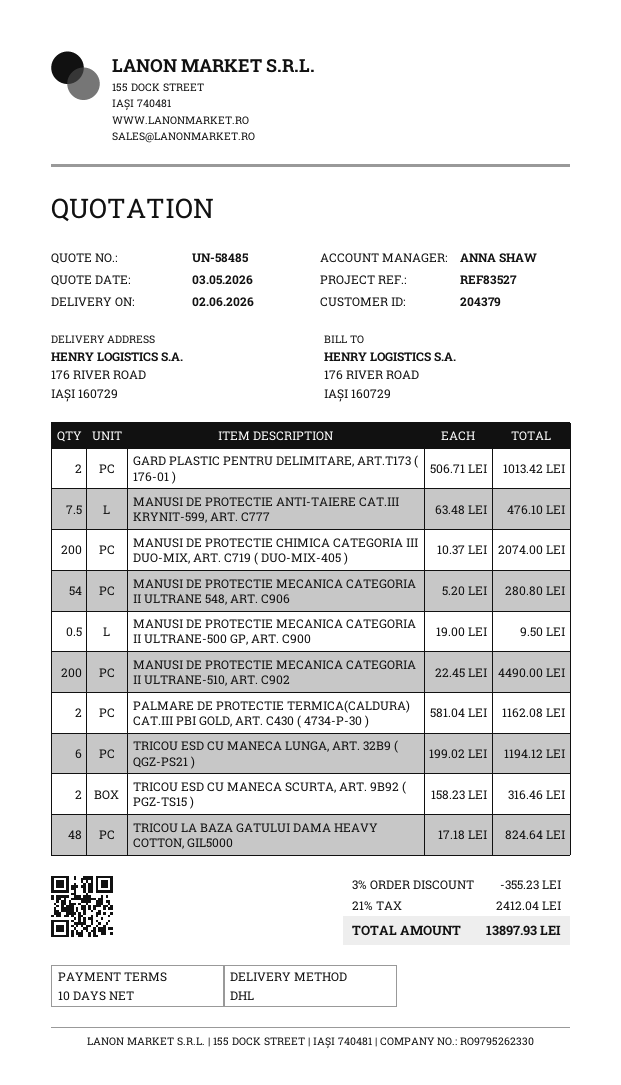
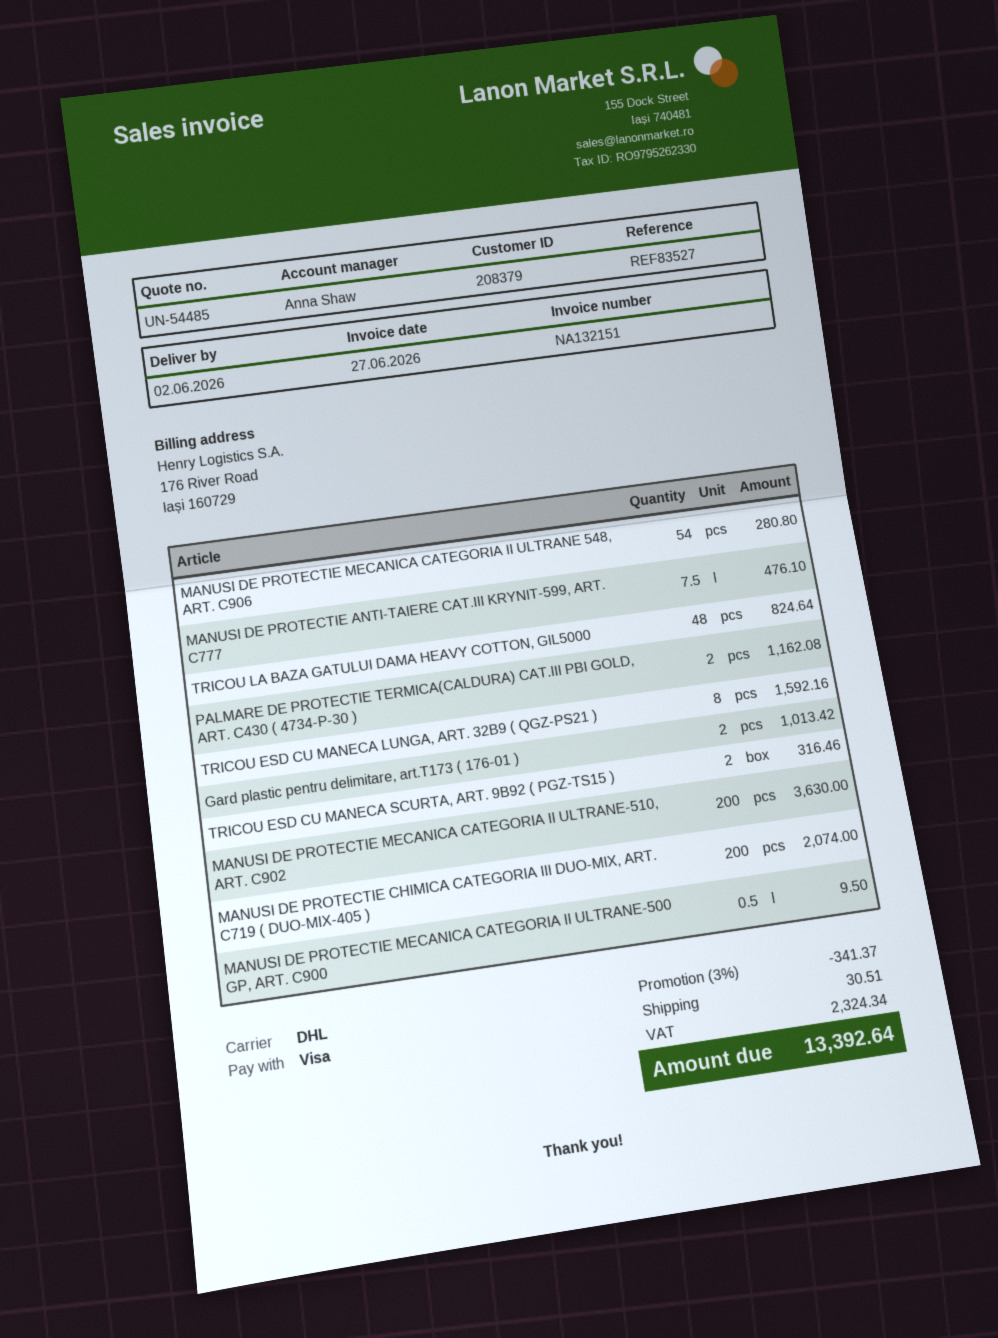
quote number: UN-58485 -> UN-54485
customer number: 204379 -> 208379
MANUSI DE PROTECTIE MECANICA CATEGORIA II ULTRANE-510, ART. C902: 200 for 4490.00 -> 200 for 3630.00
TRICOU ESD CU MANECA LUNGA, ART. 32B9 ( QGZ-PS21 ): 6 for 1194.12 -> 8 for 1592.16
discount: 3% = 355.23 -> 3% = 341.37
shipping: none -> 30.51
tax: 2412.04 -> 2324.34
total: 13897.93 -> 13392.64

